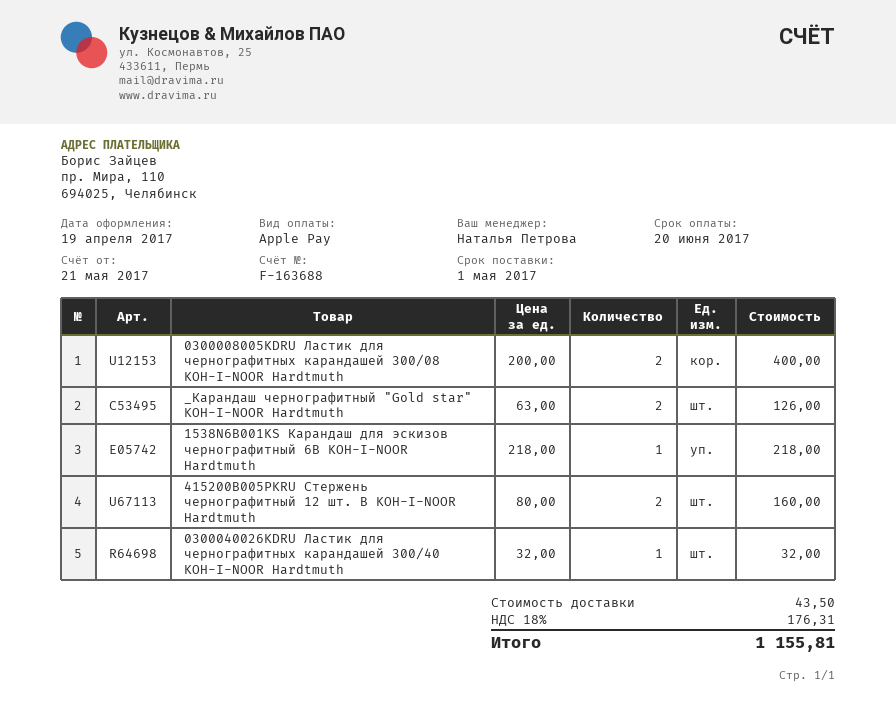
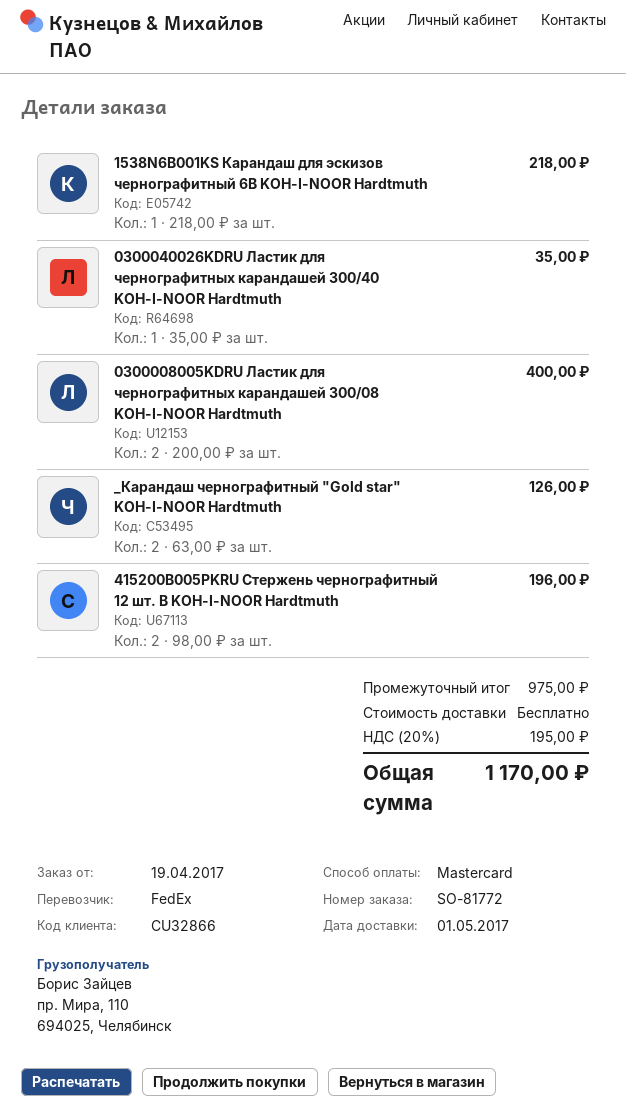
payment method: Apple Pay -> Mastercard
415200B005PKRU Стержень чернографитный 12 шт. B KOH-I-NOOR Hardtmuth: 2 x 80.00 = 160.00 -> 2 x 98.00 = 196.00
0300040026KDRU Ластик для чернографитных карандашей 300/40 KOH-I-NOOR Hardtmuth: 1 x 32.00 = 32.00 -> 1 x 35.00 = 35.00
shipping: 43.50 -> 0.00
tax: 18% = 176.31 -> 20% = 195.00
total: 1155.81 -> 1170.00

